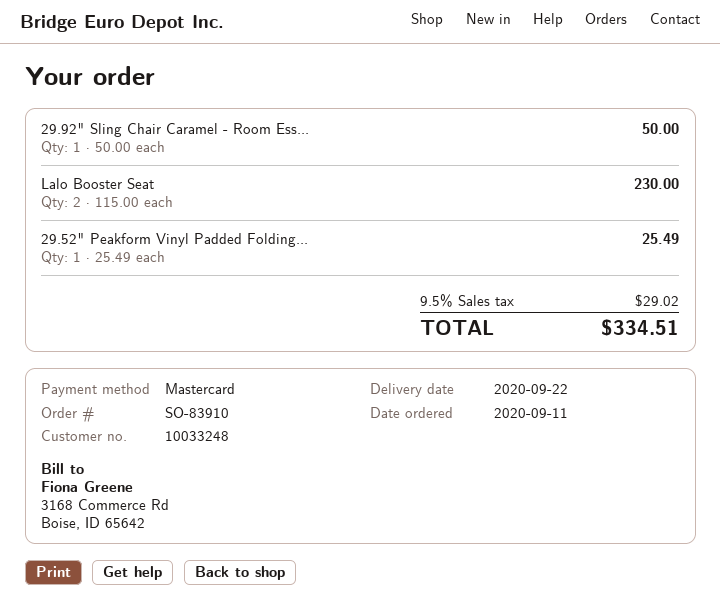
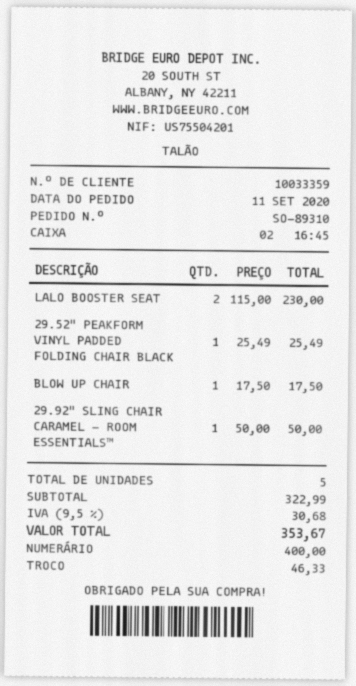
order number: SO-83910 -> SO-89310
customer number: 10033248 -> 10033359
payment method: Mastercard -> cash
BLOW UP CHAIR: none -> 1 x 17.50 = 17.50
tax: 9.5% = 29.02 -> 9.5% = 30.68
total: 334.51 -> 353.67

